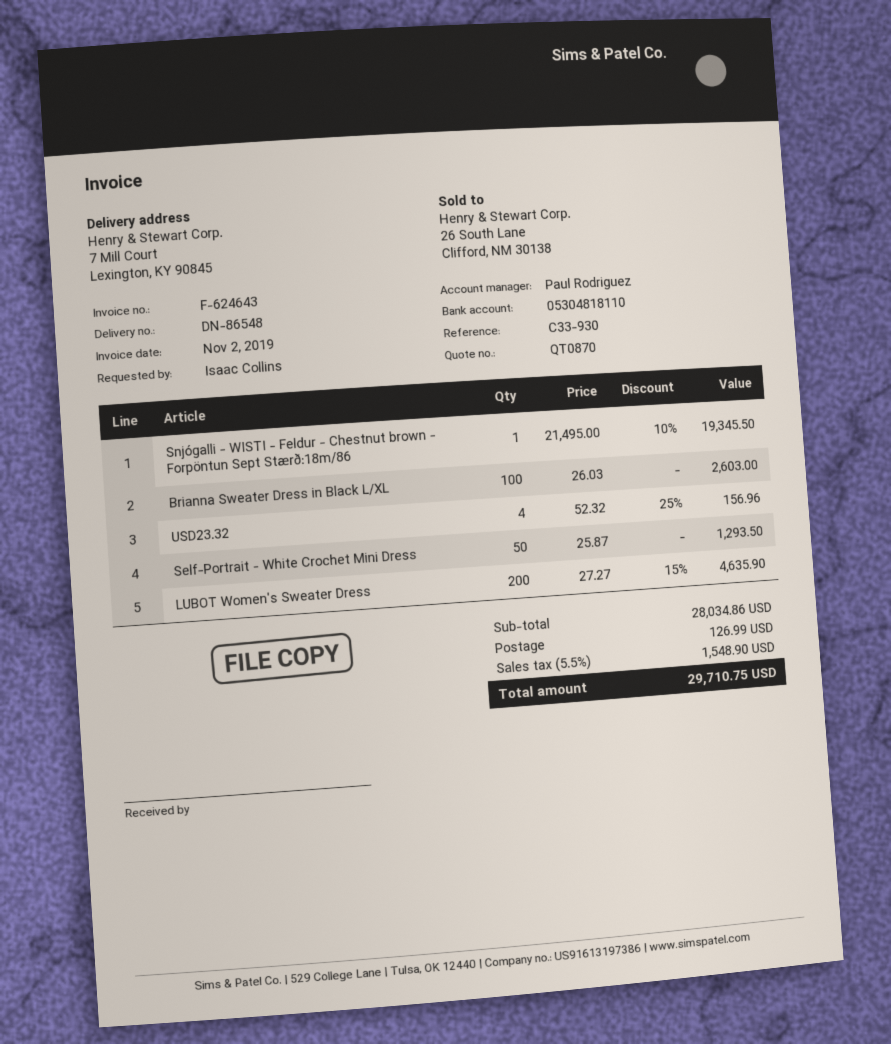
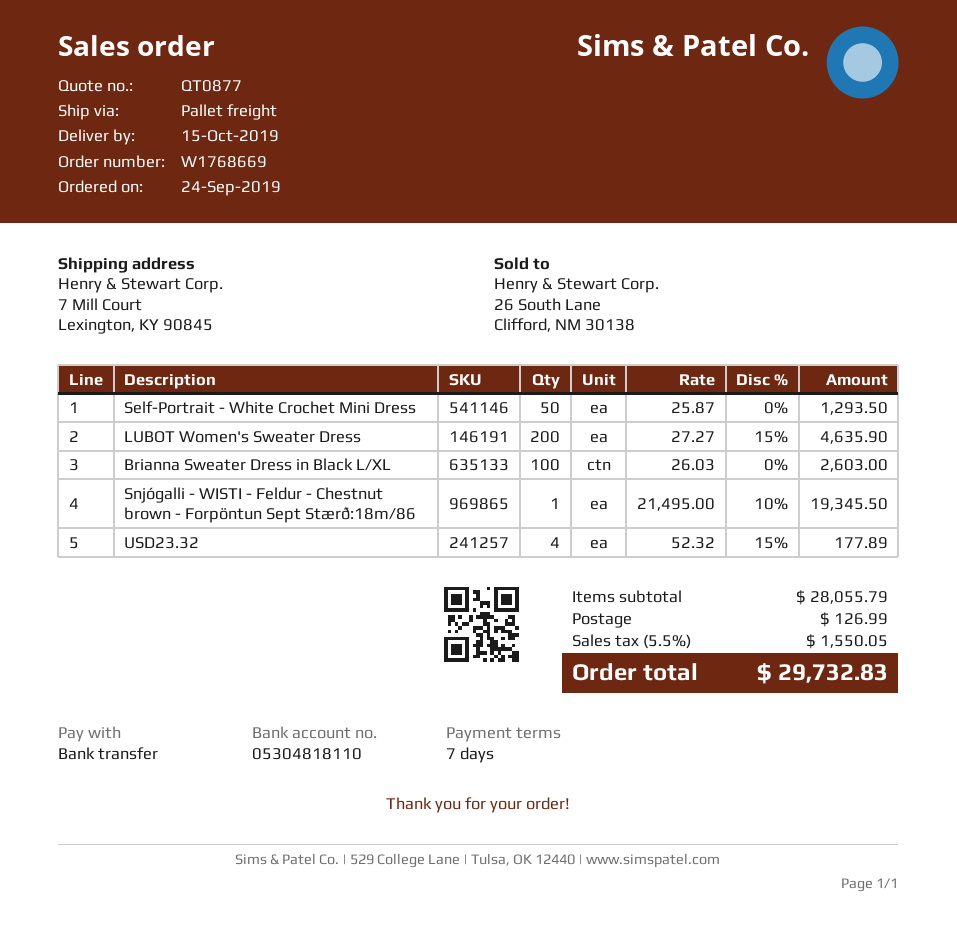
quote number: QT0870 -> QT0877
USD23.32: 4 x 52.32 - 25% = 156.96 -> 4 x 52.32 - 15% = 177.89
subtotal: 28034.86 -> 28055.79
tax: 5.5% = 1548.90 -> 5.5% = 1550.05
total: 29710.75 -> 29732.83

